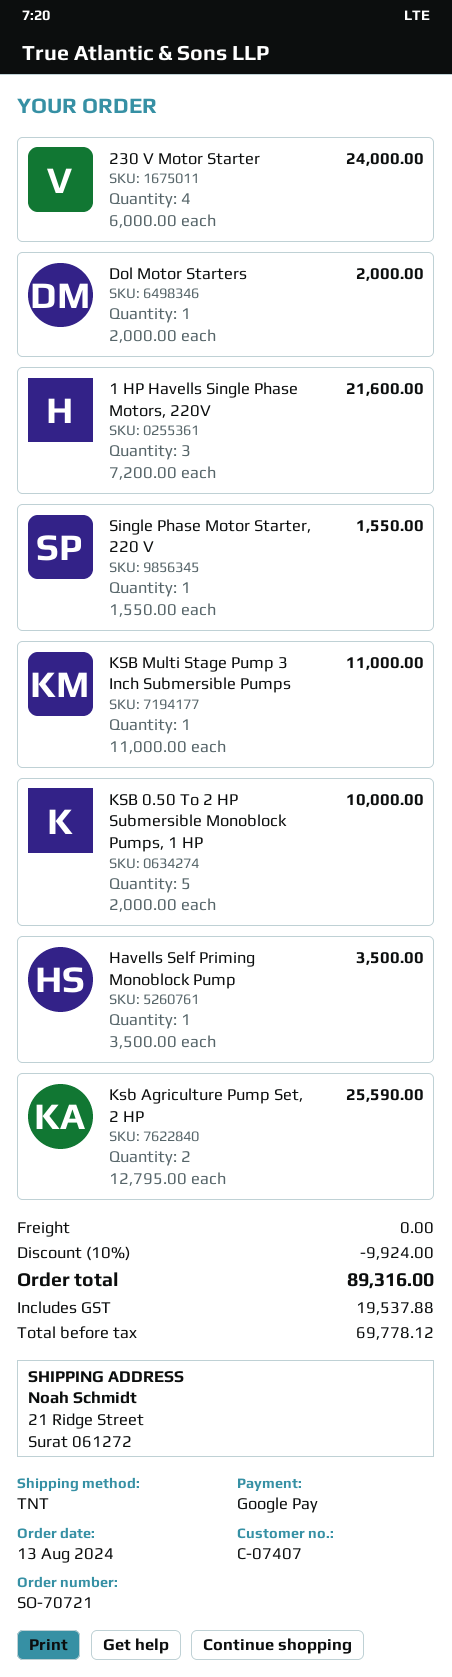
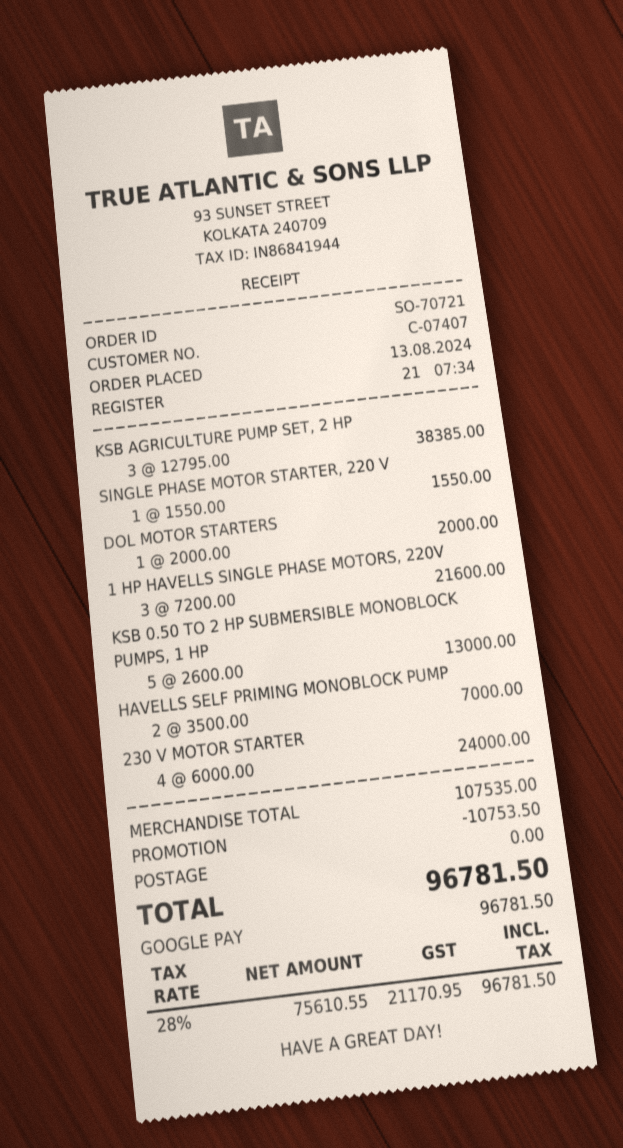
KSB Multi Stage Pump 3 Inch Submersible Pumps: 1 x 11000.00 = 11000.00 -> none
KSB 0.50 To 2 HP Submersible Monoblock Pumps, 1 HP: 5 x 2000.00 = 10000.00 -> 5 x 2600.00 = 13000.00
Havells Self Priming Monoblock Pump: 1 x 3500.00 = 3500.00 -> 2 x 3500.00 = 7000.00
Ksb Agriculture Pump Set, 2 HP: 2 x 12795.00 = 25590.00 -> 3 x 12795.00 = 38385.00
discount: 9924.00 -> 10753.50
net: 69778.12 -> 75610.55
tax: 19537.88 -> 21170.95
total: 89316.00 -> 96781.50

